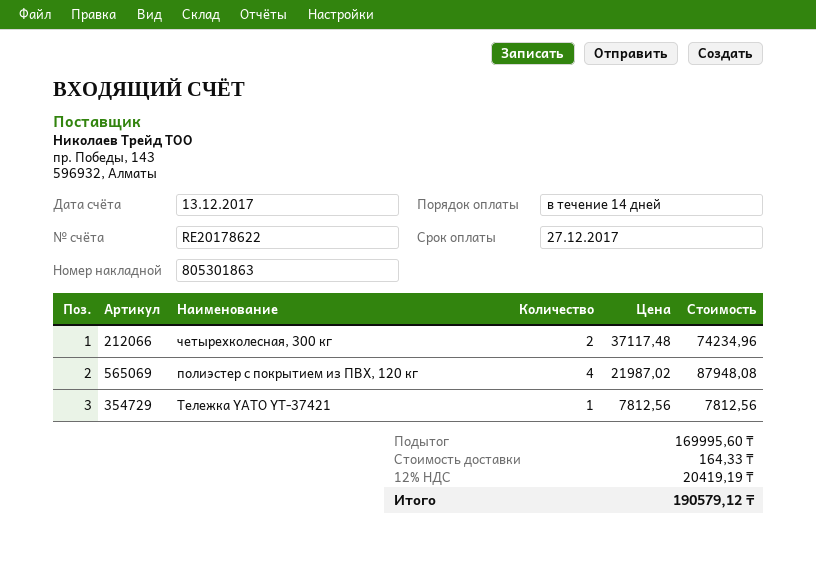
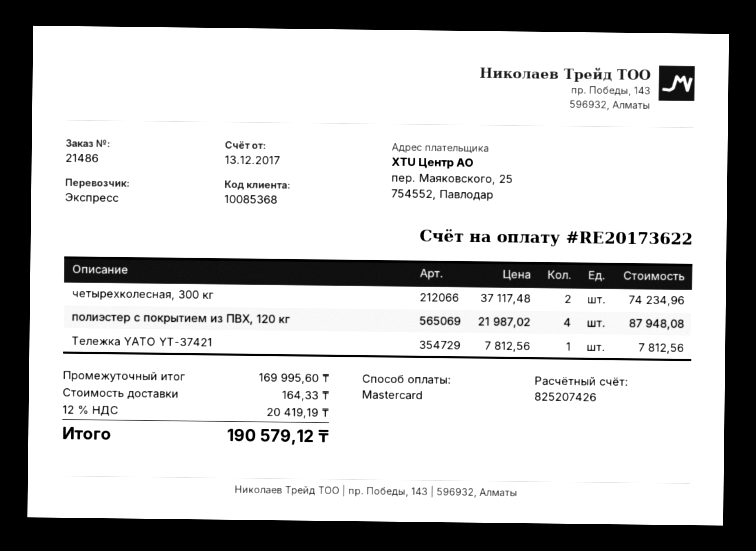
invoice number: RE20178622 -> RE20173622

